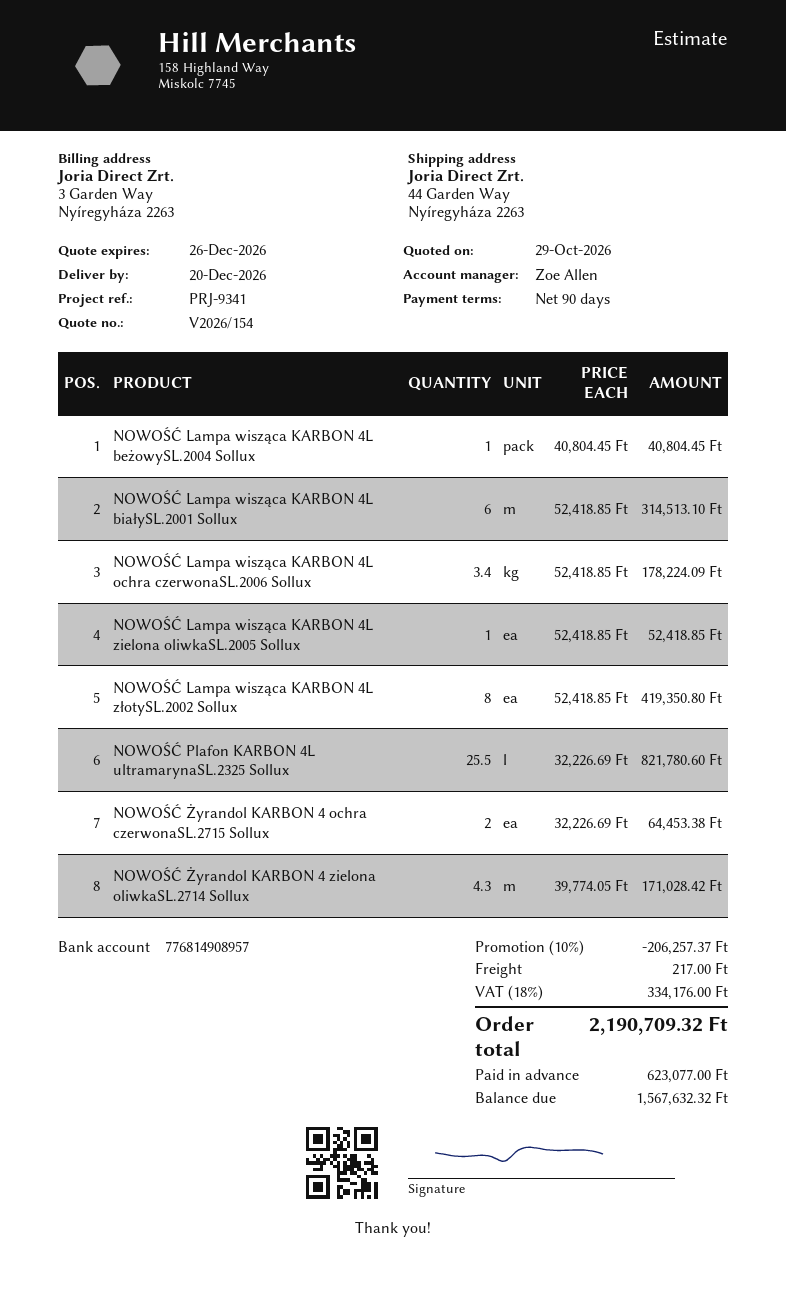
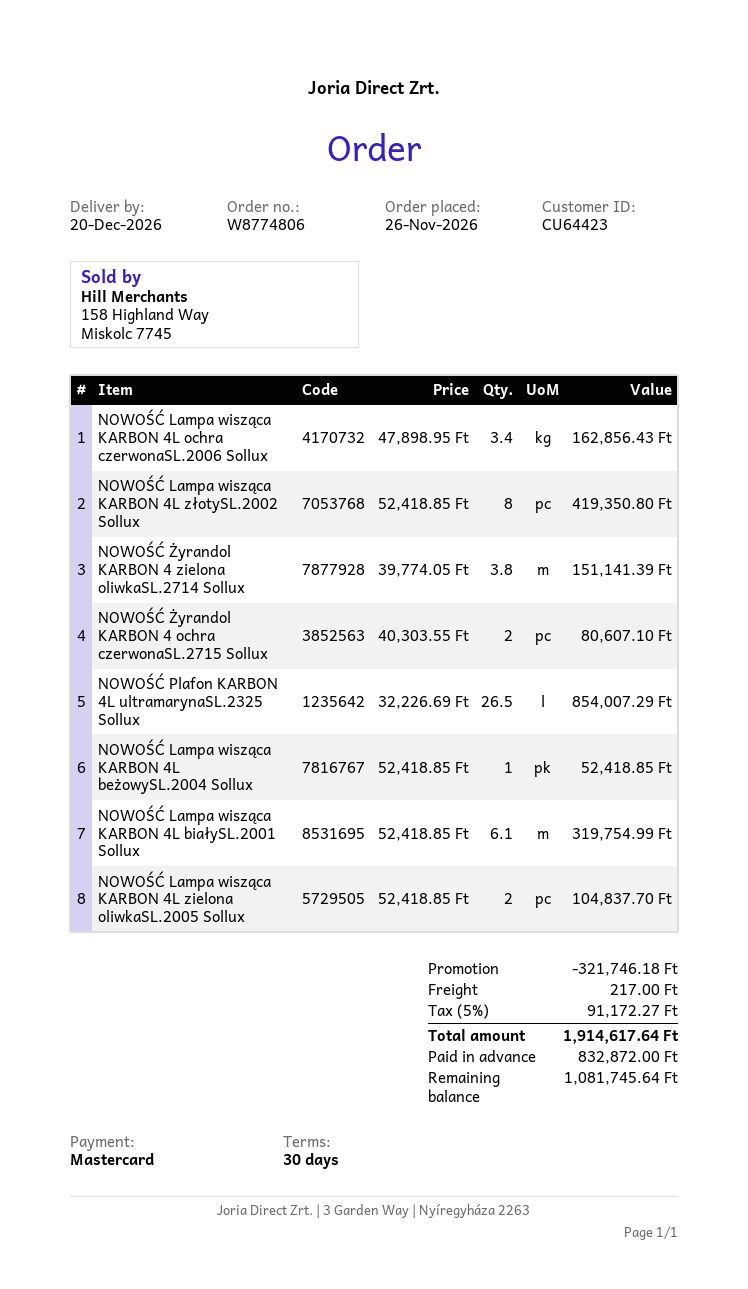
payment terms: 90 days -> 30 days
NOWOŚĆ Lampa wisząca KARBON 4L beżowySL.2004 Sollux: 1 x 40804.45 = 40804.45 -> 1 x 52418.85 = 52418.85
NOWOŚĆ Lampa wisząca KARBON 4L białySL.2001 Sollux: 6 x 52418.85 = 314513.10 -> 6.1 x 52418.85 = 319754.99
NOWOŚĆ Lampa wisząca KARBON 4L ochra czerwonaSL.2006 Sollux: 3.4 x 52418.85 = 178224.09 -> 3.4 x 47898.95 = 162856.43
NOWOŚĆ Lampa wisząca KARBON 4L zielona oliwkaSL.2005 Sollux: 1 x 52418.85 = 52418.85 -> 2 x 52418.85 = 104837.70
NOWOŚĆ Plafon KARBON 4L ultramarynaSL.2325 Sollux: 25.5 x 32226.69 = 821780.60 -> 26.5 x 32226.69 = 854007.29
NOWOŚĆ Żyrandol KARBON 4 ochra czerwonaSL.2715 Sollux: 2 x 32226.69 = 64453.38 -> 2 x 40303.55 = 80607.10
NOWOŚĆ Żyrandol KARBON 4 zielona oliwkaSL.2714 Sollux: 4.3 x 39774.05 = 171028.42 -> 3.8 x 39774.05 = 151141.39
discount: 206257.37 -> 321746.18
tax: 18% = 334176.00 -> 5% = 91172.27
total: 2190709.32 -> 1914617.64
deposit: 623077.00 -> 832872.00
balance: 1567632.32 -> 1081745.64

